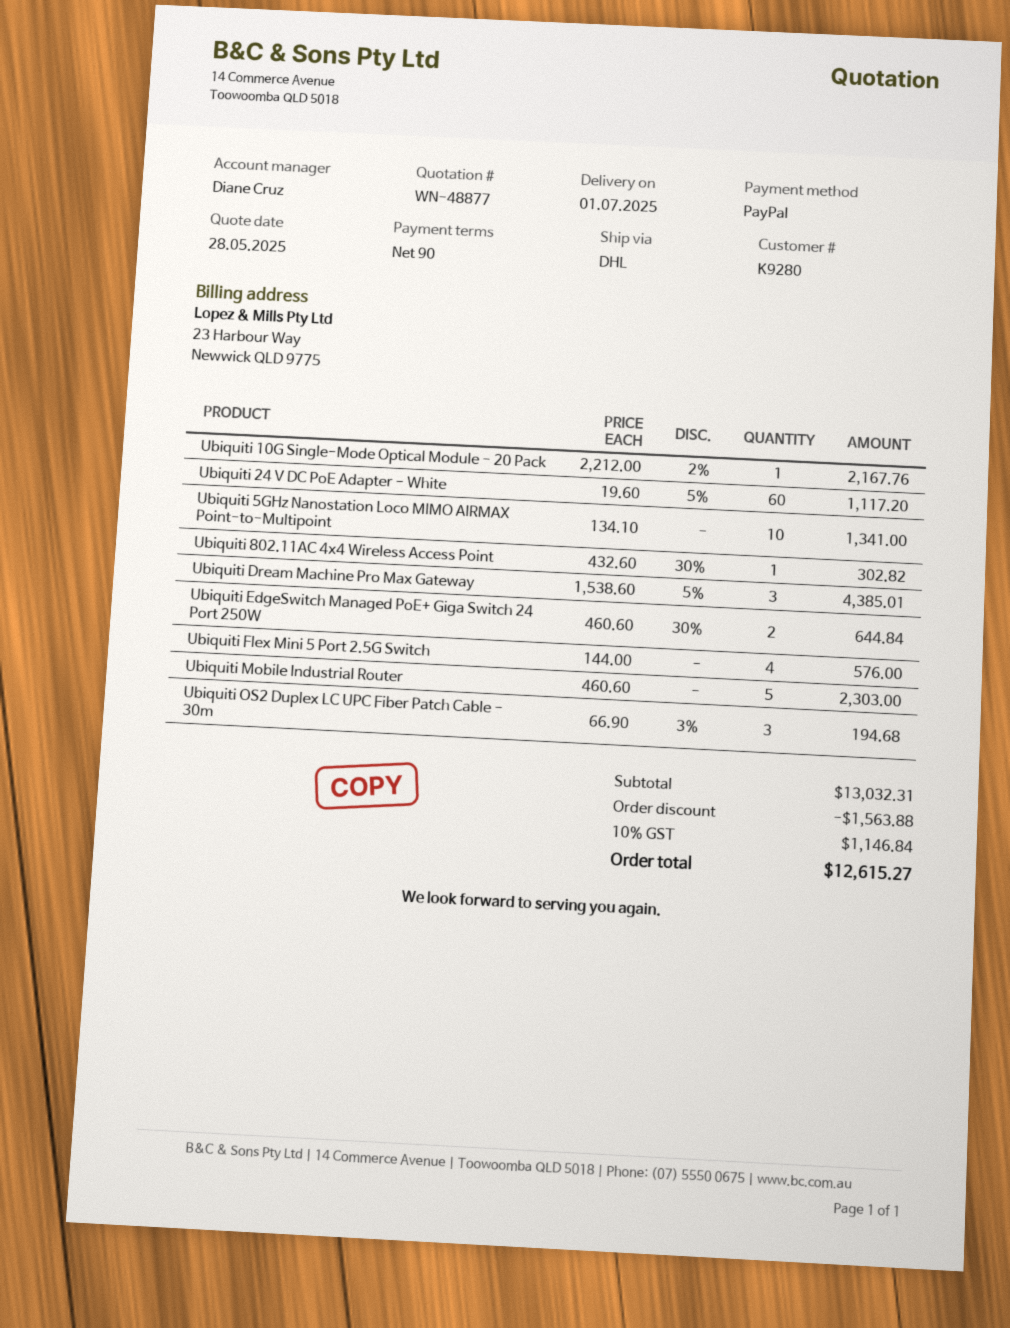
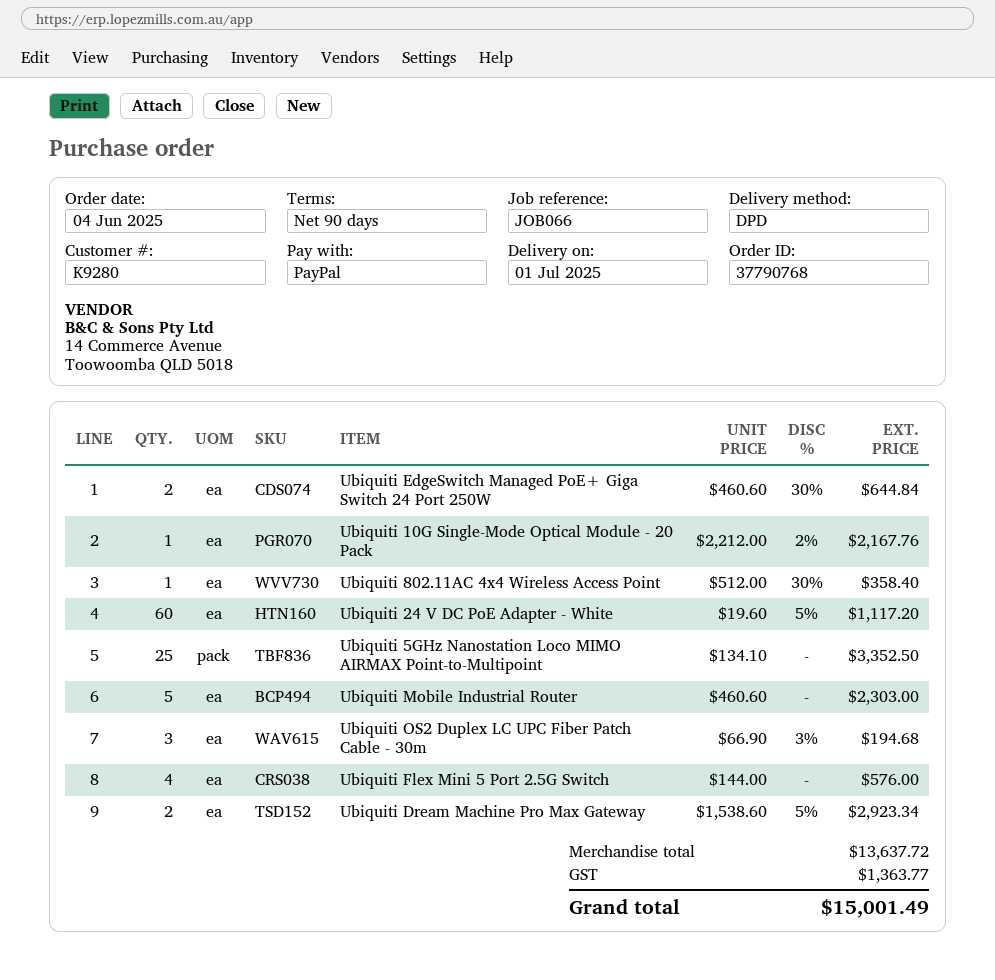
shipping method: DHL -> DPD
Ubiquiti 5GHz Nanostation Loco MIMO AIRMAX Point-to-Multipoint: 10 x 134.10 = 1341.00 -> 25 x 134.10 = 3352.50
Ubiquiti 802.11AC 4x4 Wireless Access Point: 1 x 432.60 - 30% = 302.82 -> 1 x 512.00 - 30% = 358.40
Ubiquiti Dream Machine Pro Max Gateway: 3 x 1538.60 - 5% = 4385.01 -> 2 x 1538.60 - 5% = 2923.34
subtotal: 13032.31 -> 13637.72
discount: 1563.88 -> none
tax: 1146.84 -> 1363.77
total: 12615.27 -> 15001.49

